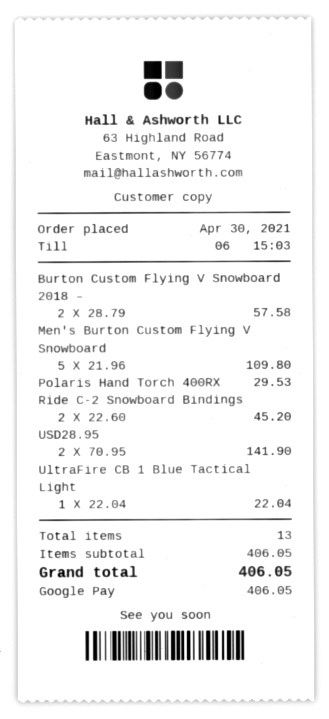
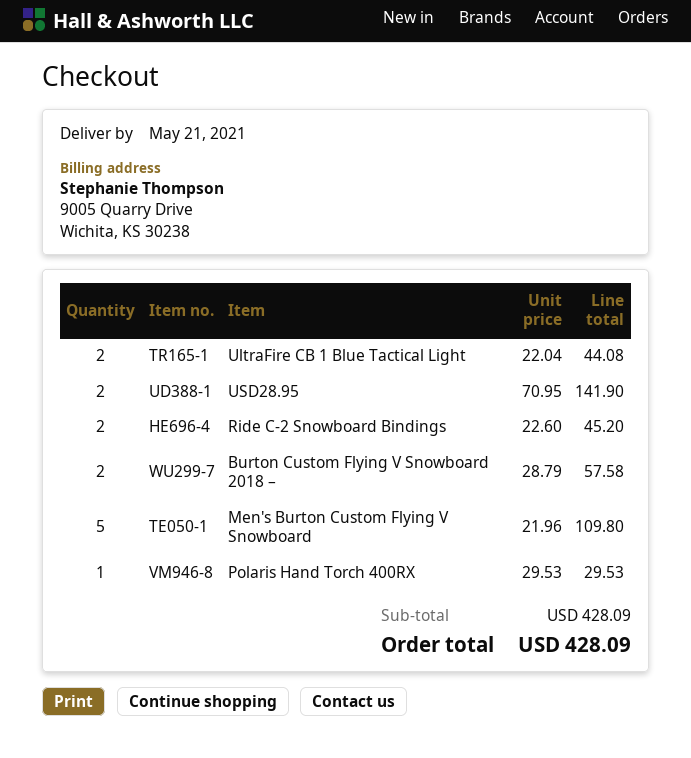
UltraFire CB 1 Blue Tactical Light: 1 x 22.04 = 22.04 -> 2 x 22.04 = 44.08
subtotal: 406.05 -> 428.09
total: 406.05 -> 428.09

